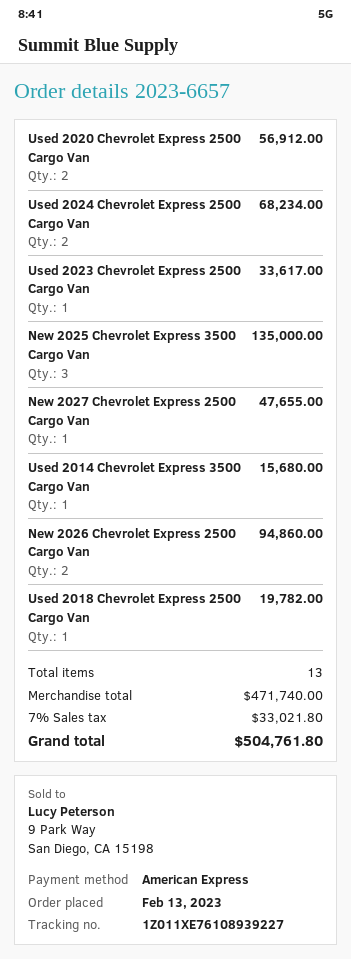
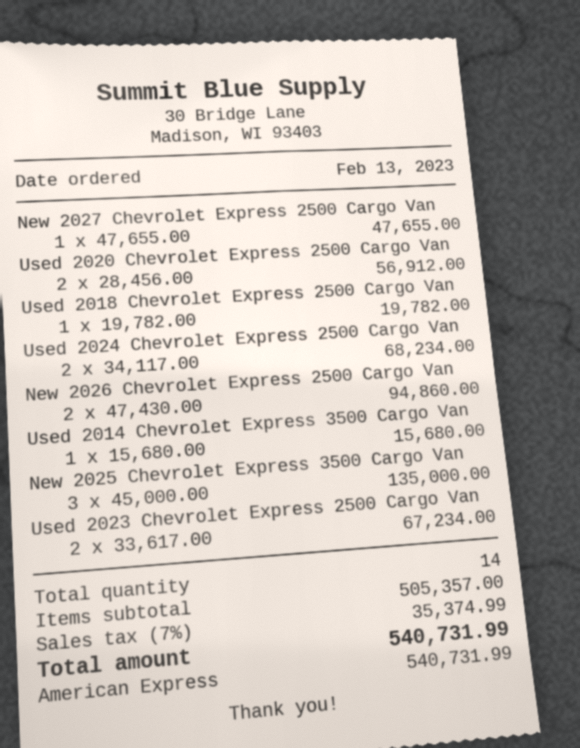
Used 2023 Chevrolet Express 2500 Cargo Van: 1 for 33617.00 -> 2 for 67234.00
total quantity: 13 -> 14
subtotal: 471740.00 -> 505357.00
tax: 7% = 33021.80 -> 7% = 35374.99
total: 504761.80 -> 540731.99

